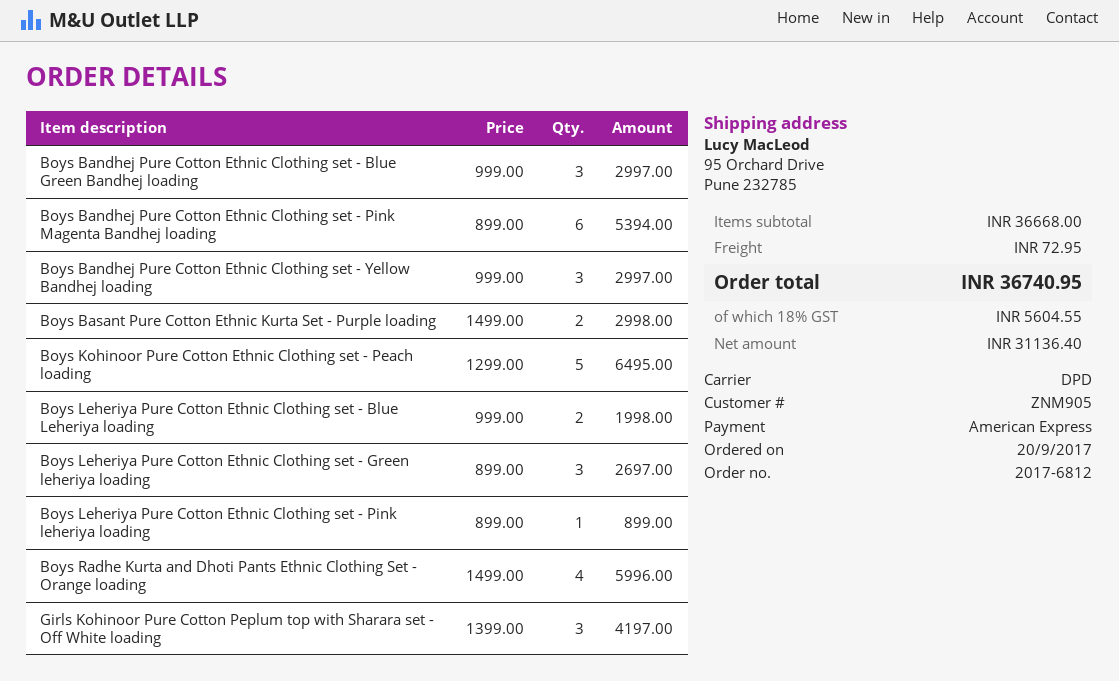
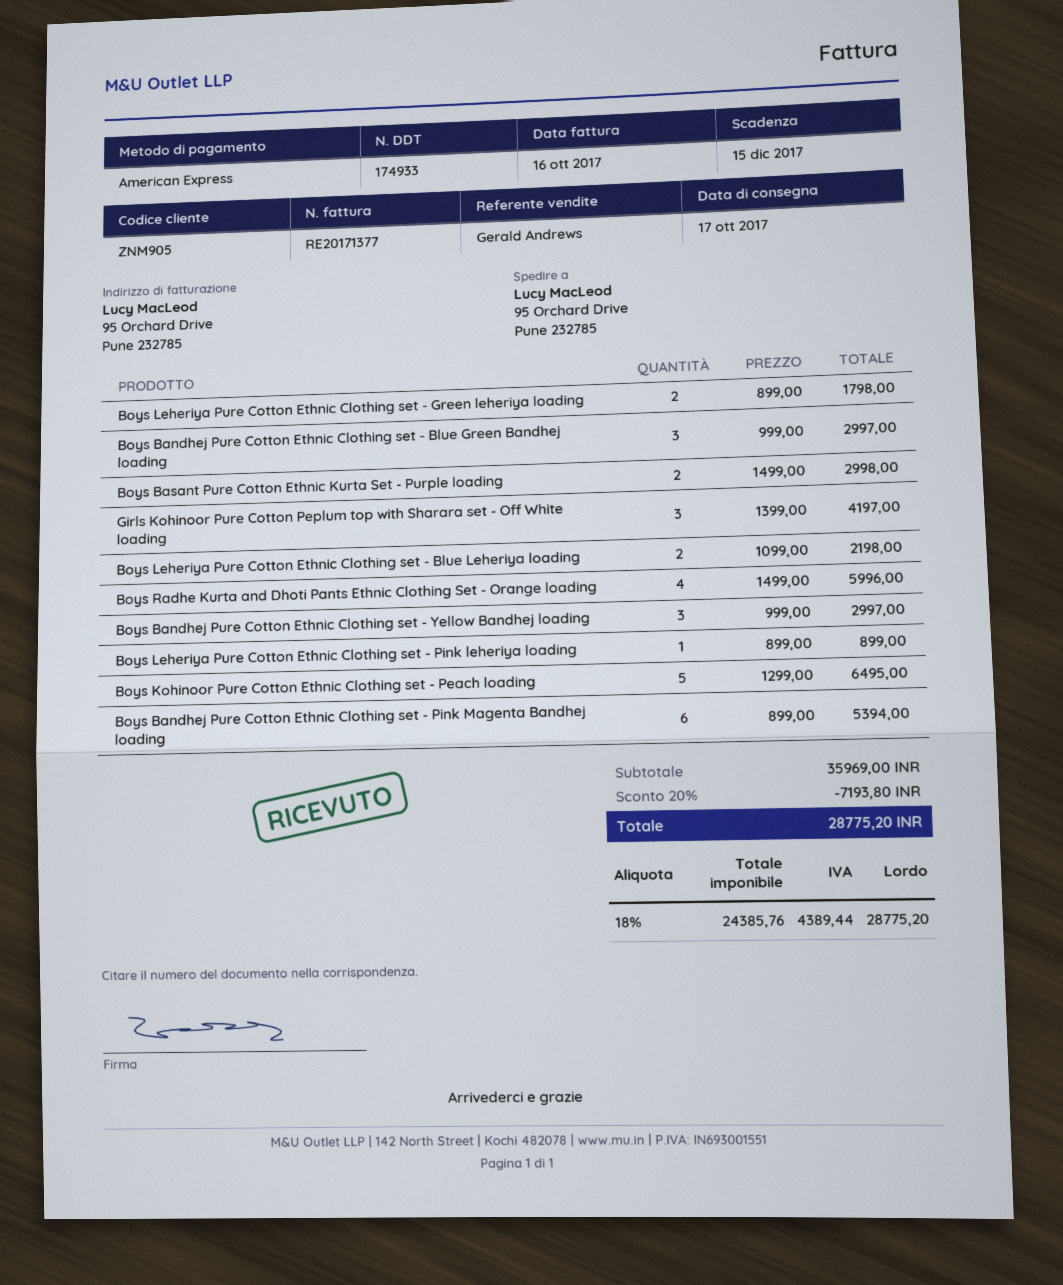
Boys Leheriya Pure Cotton Ethnic Clothing set - Blue Leheriya loading: 2 x 999.00 = 1998.00 -> 2 x 1099.00 = 2198.00
Boys Leheriya Pure Cotton Ethnic Clothing set - Green leheriya loading: 3 x 899.00 = 2697.00 -> 2 x 899.00 = 1798.00
subtotal: 36668.00 -> 35969.00
discount: none -> 20% = 7193.80
shipping: 72.95 -> none
net: 31136.40 -> 24385.76
tax: 18% = 5604.55 -> 18% = 4389.44
total: 36740.95 -> 28775.20

